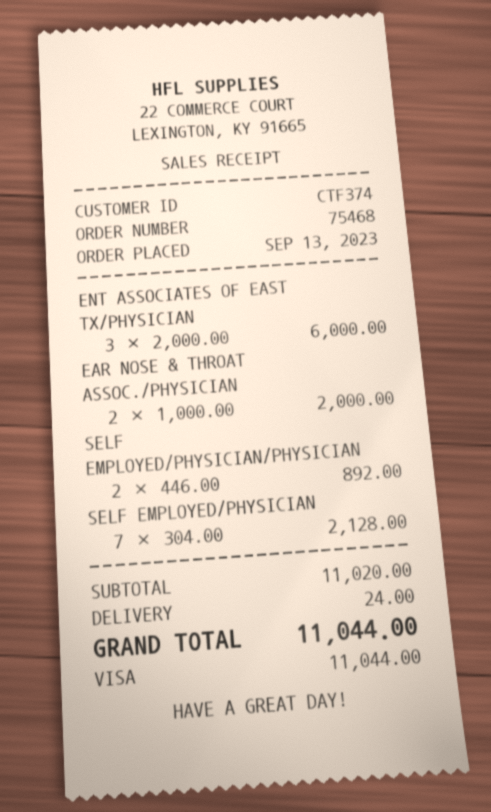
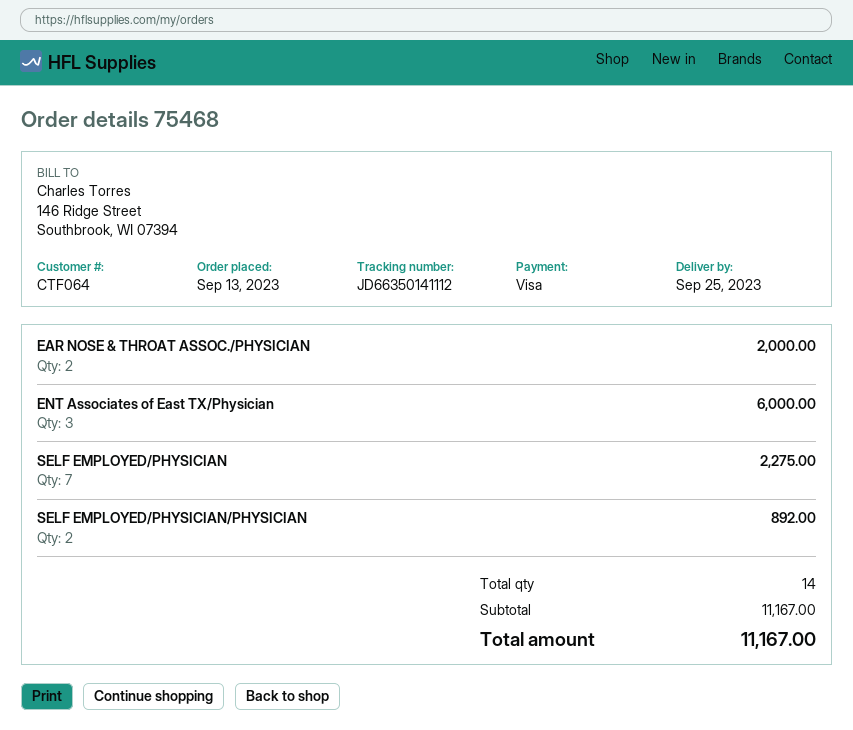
customer number: CTF374 -> CTF064
SELF EMPLOYED/PHYSICIAN: 7 for 2128.00 -> 7 for 2275.00
subtotal: 11020.00 -> 11167.00
shipping: 24.00 -> none
total: 11044.00 -> 11167.00

